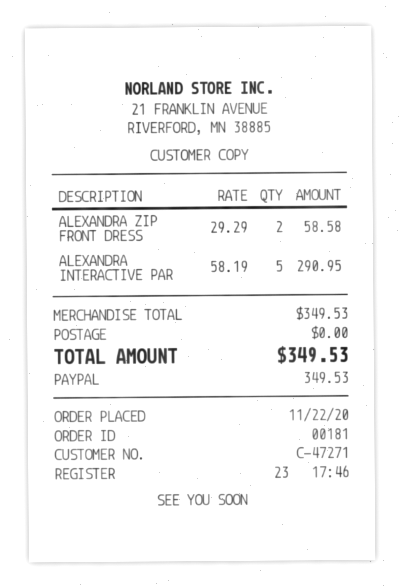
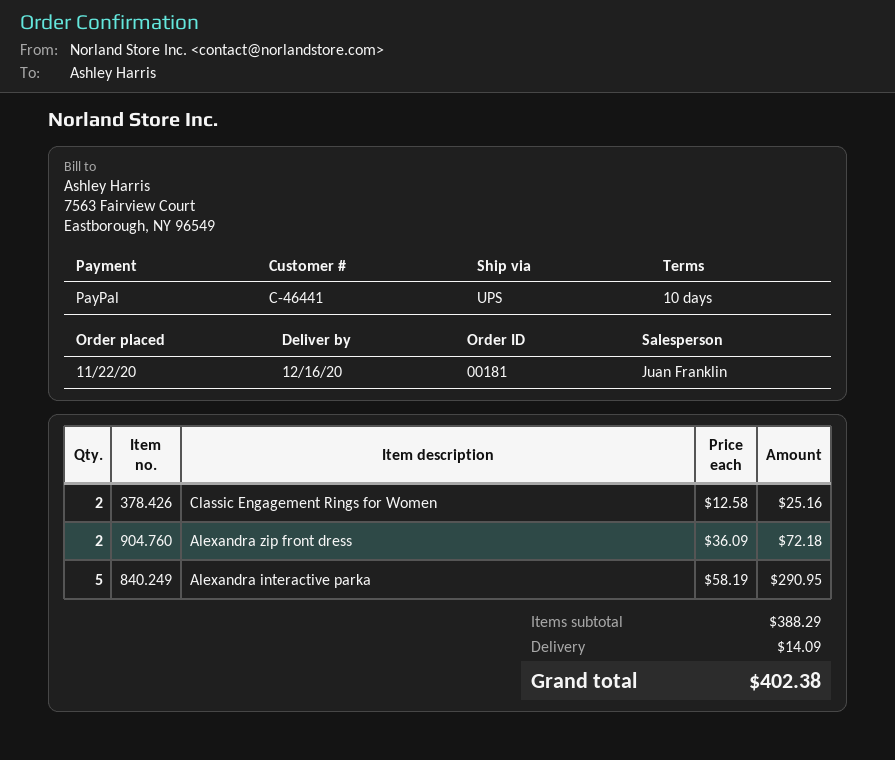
customer number: C-47271 -> C-46441
ALEXANDRA ZIP FRONT DRESS: 2 x 29.29 = 58.58 -> 2 x 36.09 = 72.18
Classic Engagement Rings for Women: none -> 2 x 12.58 = 25.16
subtotal: 349.53 -> 388.29
shipping: 0.00 -> 14.09
total: 349.53 -> 402.38

